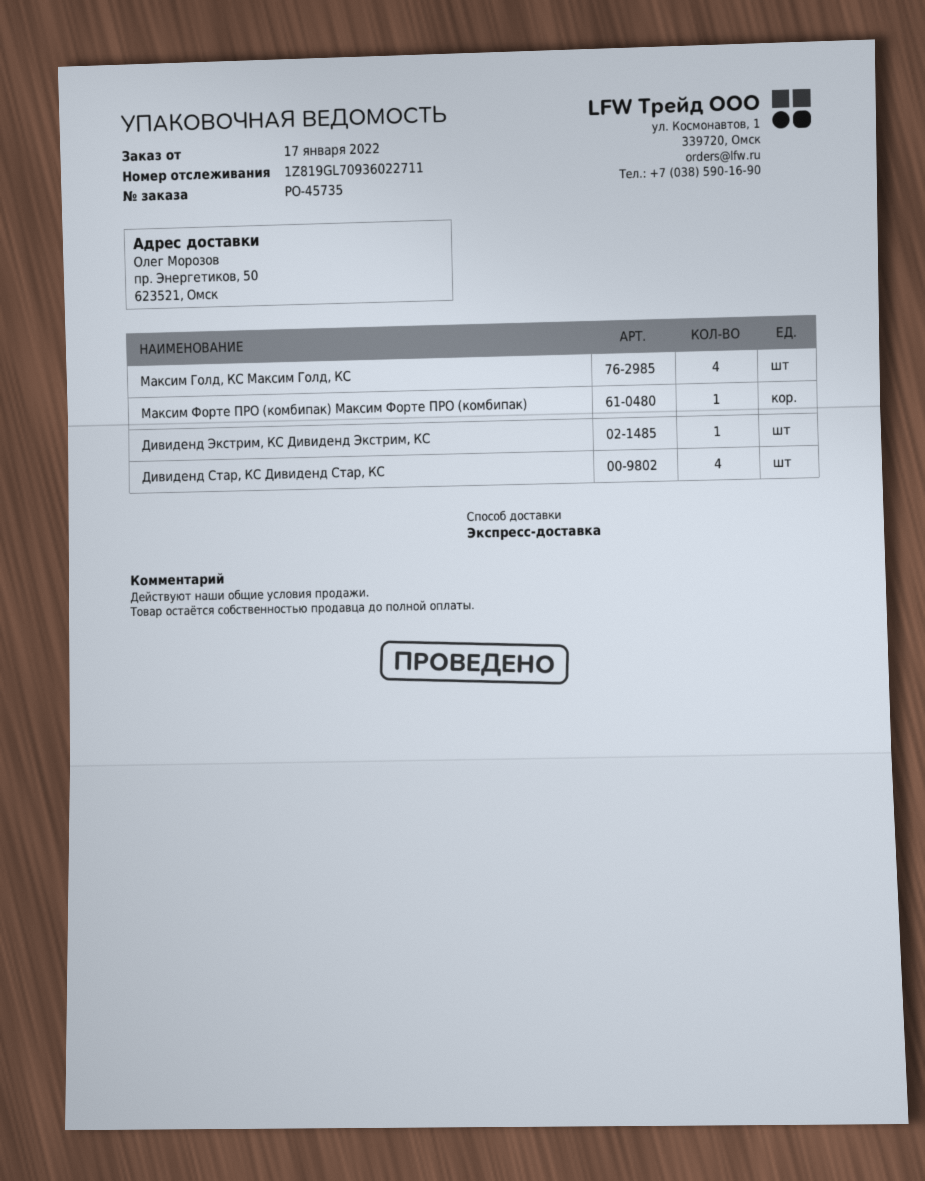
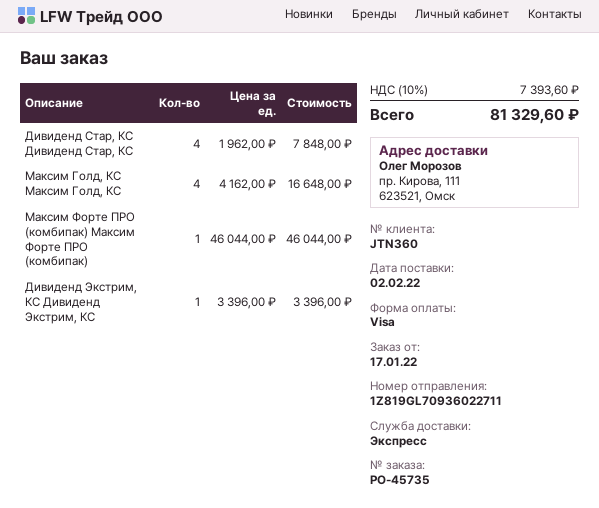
ship to: пр. Энергетиков, 50, 623521, Омск -> пр. Кирова, 111, 623521, Омск

